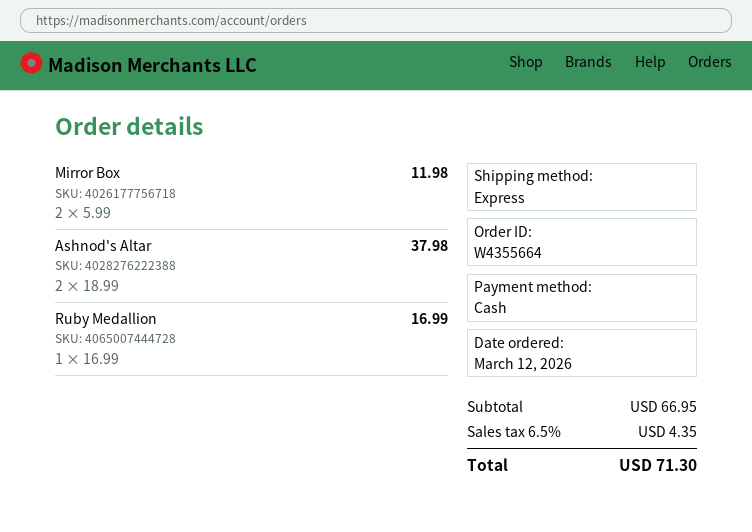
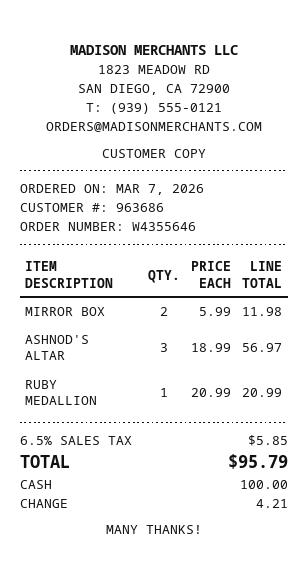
order number: W4355664 -> W4355646
order date: 2026-03-12 -> 2026-03-07
Ashnod's Altar: 2 x 18.99 = 37.98 -> 3 x 18.99 = 56.97
Ruby Medallion: 1 x 16.99 = 16.99 -> 1 x 20.99 = 20.99
tax: 6.5% = 4.35 -> 6.5% = 5.85
total: 71.30 -> 95.79

